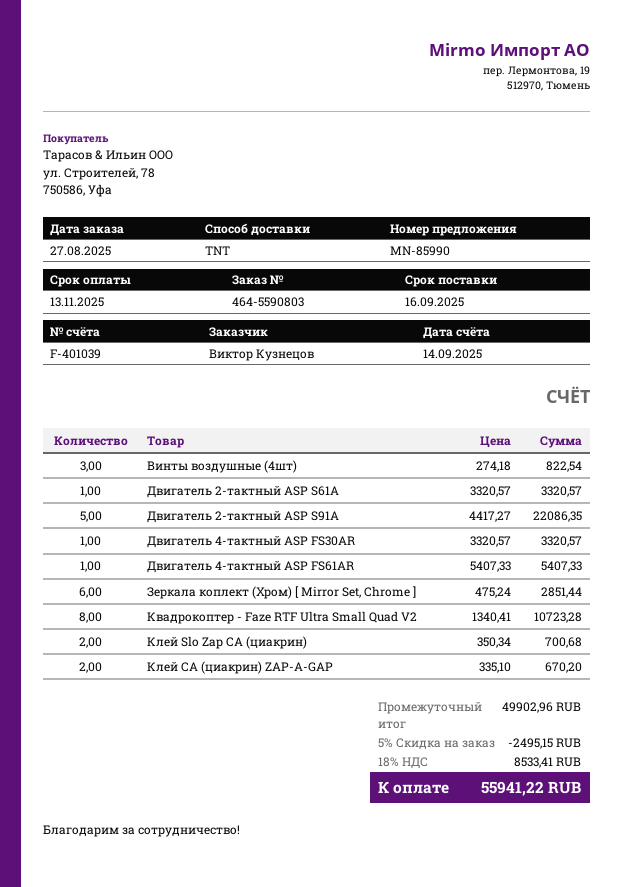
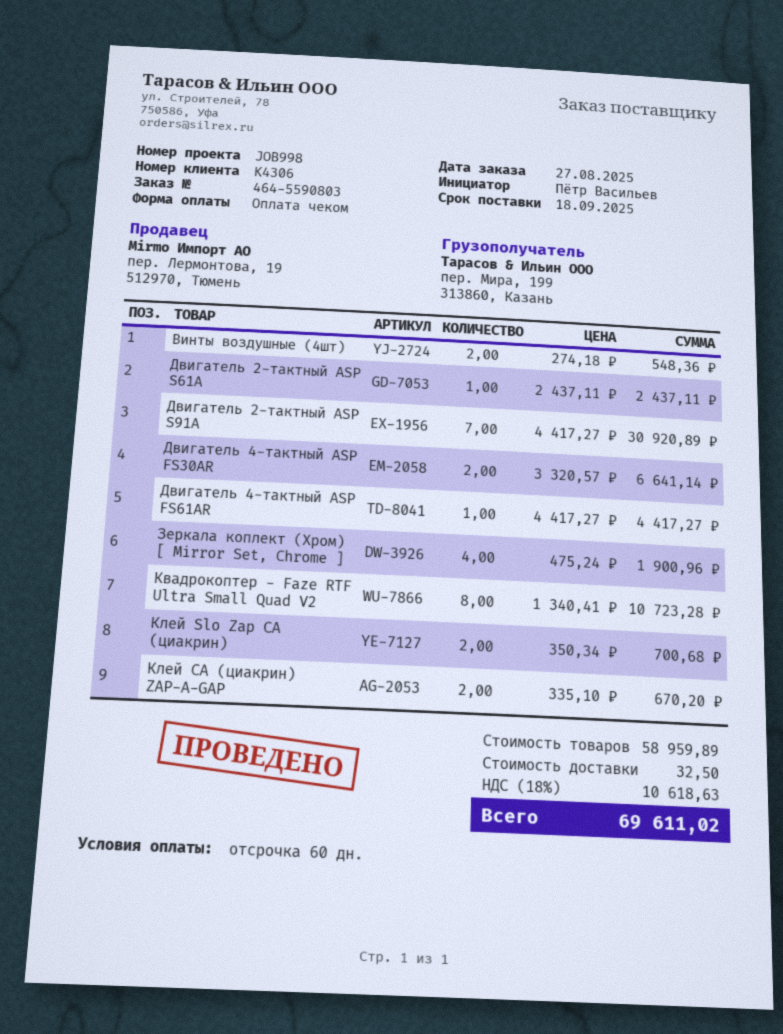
delivery date: 2025-09-16 -> 2025-09-18
ordered by: Виктор Кузнецов -> Пётр Васильев
Винты воздушные (4шт): 3 x 274.18 = 822.54 -> 2 x 274.18 = 548.36
Двигатель 2-тактный ASP S61A: 1 x 3320.57 = 3320.57 -> 1 x 2437.11 = 2437.11
Двигатель 2-тактный ASP S91A: 5 x 4417.27 = 22086.35 -> 7 x 4417.27 = 30920.89
Двигатель 4-тактный ASP FS30AR: 1 x 3320.57 = 3320.57 -> 2 x 3320.57 = 6641.14
Двигатель 4-тактный ASP FS61AR: 1 x 5407.33 = 5407.33 -> 1 x 4417.27 = 4417.27
Зеркала коплект (Хром) [ Mirror Set, Chrome ]: 6 x 475.24 = 2851.44 -> 4 x 475.24 = 1900.96
subtotal: 49902.96 -> 58959.89
discount: 5% = 2495.15 -> none
shipping: none -> 32.50
tax: 18% = 8533.41 -> 18% = 10618.63
total: 55941.22 -> 69611.02

